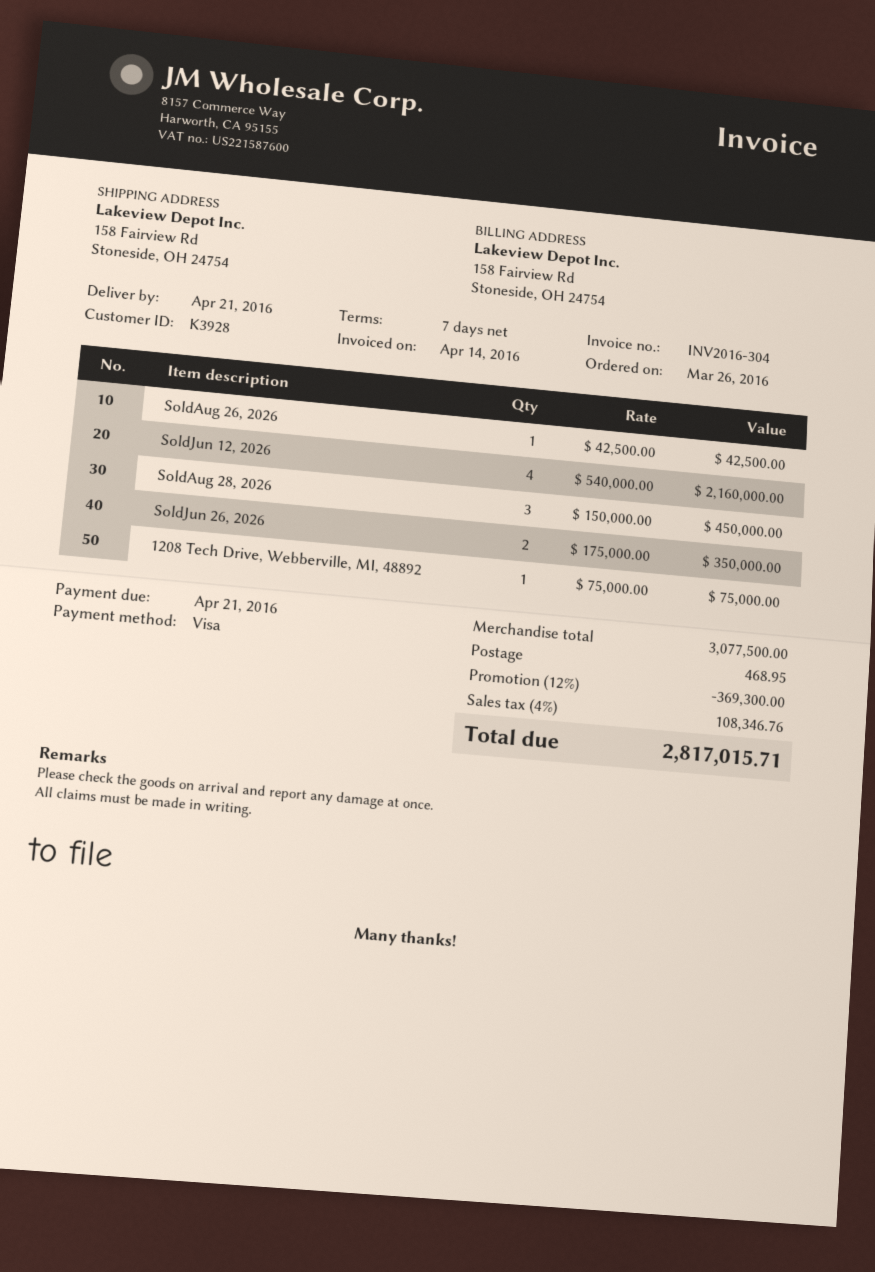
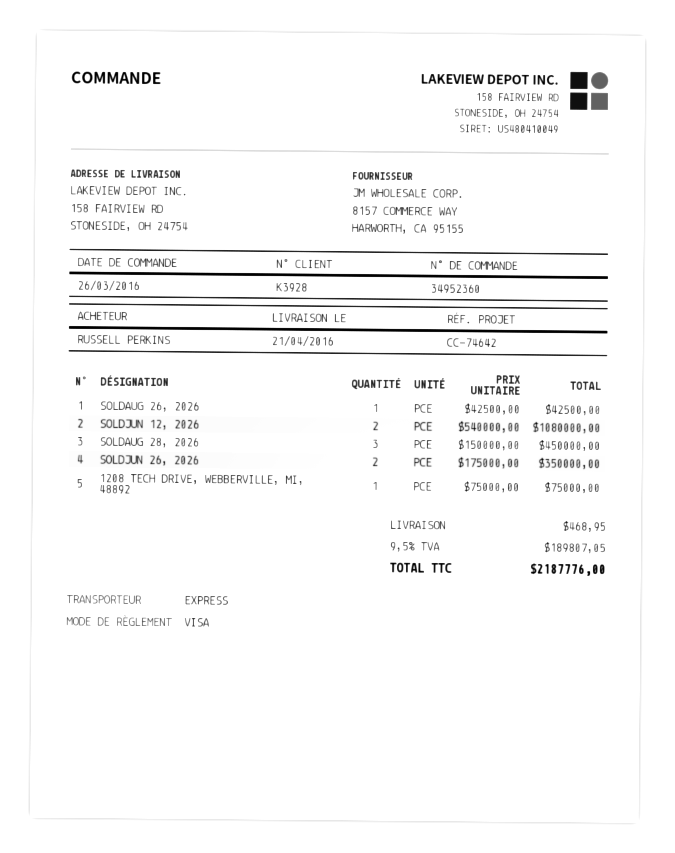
SoldJun 12, 2026: 4 x 540000.00 = 2160000.00 -> 2 x 540000.00 = 1080000.00
discount: 12% = 369300.00 -> none
tax: 4% = 108346.76 -> 9.5% = 189807.05
total: 2817015.71 -> 2187776.00

